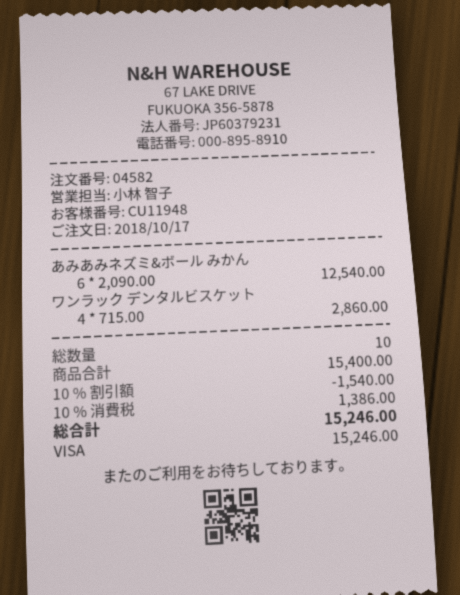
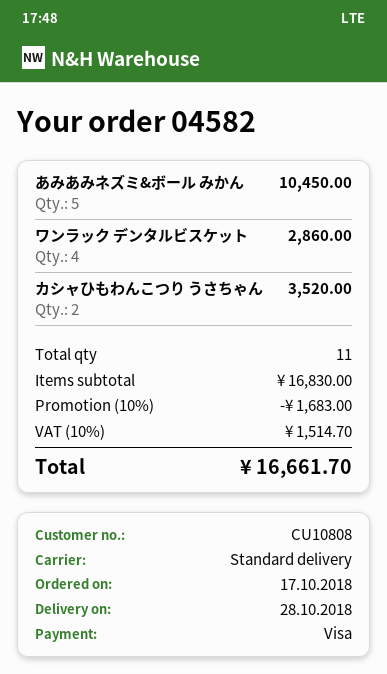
customer number: CU11948 -> CU10808
あみあみネズミ&ボール みかん: 6 for 12540.00 -> 5 for 10450.00
カシャひもわんこつり うさちゃん: none -> 2 for 3520.00
total quantity: 10 -> 11
subtotal: 15400.00 -> 16830.00
discount: 10% = 1540.00 -> 10% = 1683.00
tax: 10% = 1386.00 -> 10% = 1514.70
total: 15246.00 -> 16661.70

